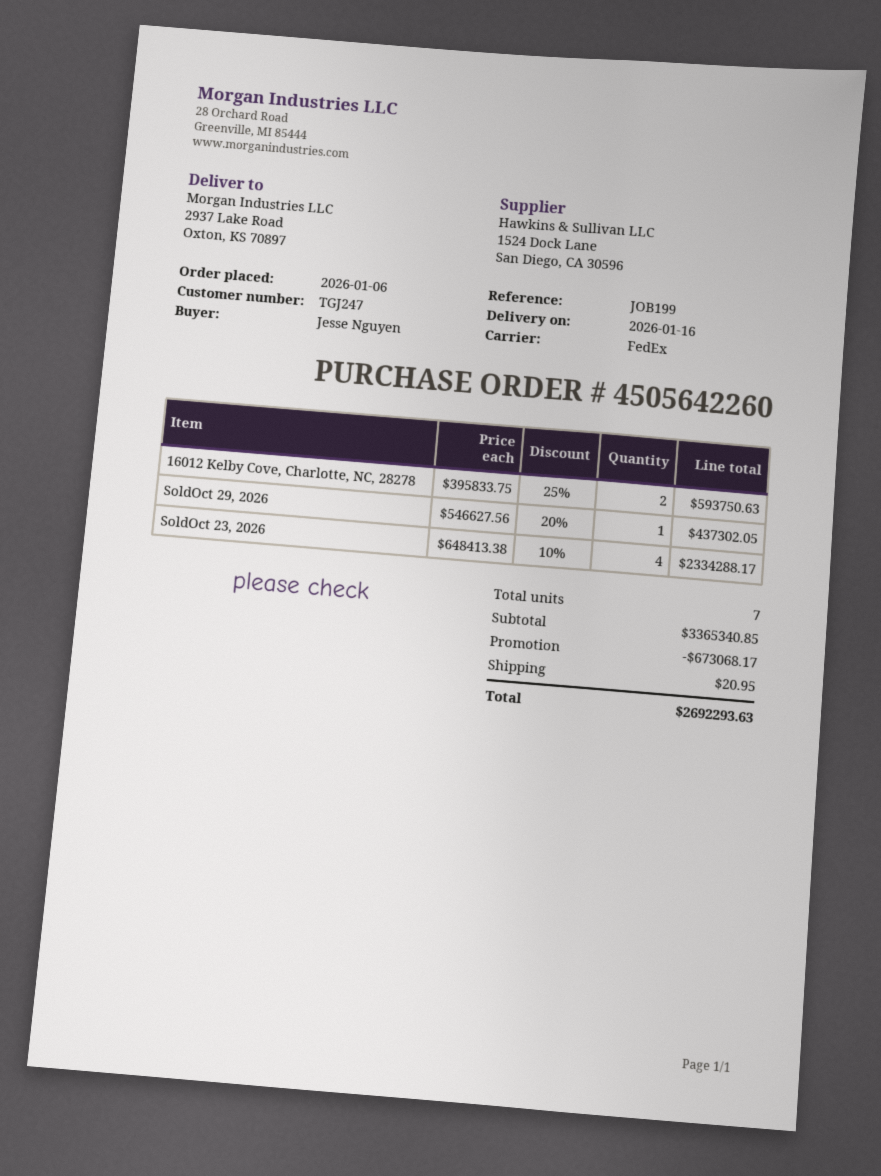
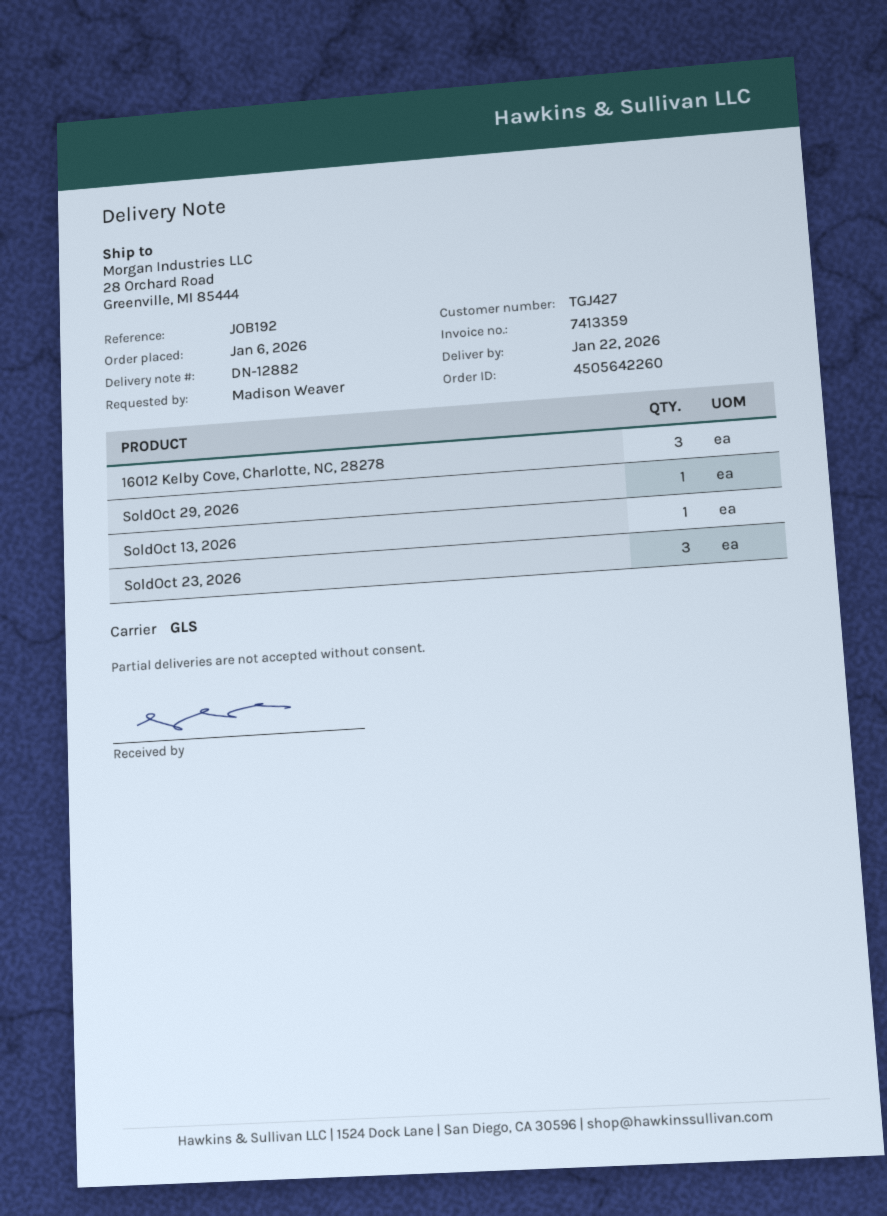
delivery date: 2026-01-16 -> 2026-01-22
customer number: TGJ247 -> TGJ427
reference: JOB199 -> JOB192
ordered by: Jesse Nguyen -> Madison Weaver
shipping method: FedEx -> GLS
ship to: 2937 Lake Road, Oxton, KS 70897 -> 28 Orchard Road, Greenville, MI 85444
16012 Kelby Cove, Charlotte, NC, 28278: 2 -> 3
SoldOct 23, 2026: 4 -> 3
SoldOct 13, 2026: none -> 1

